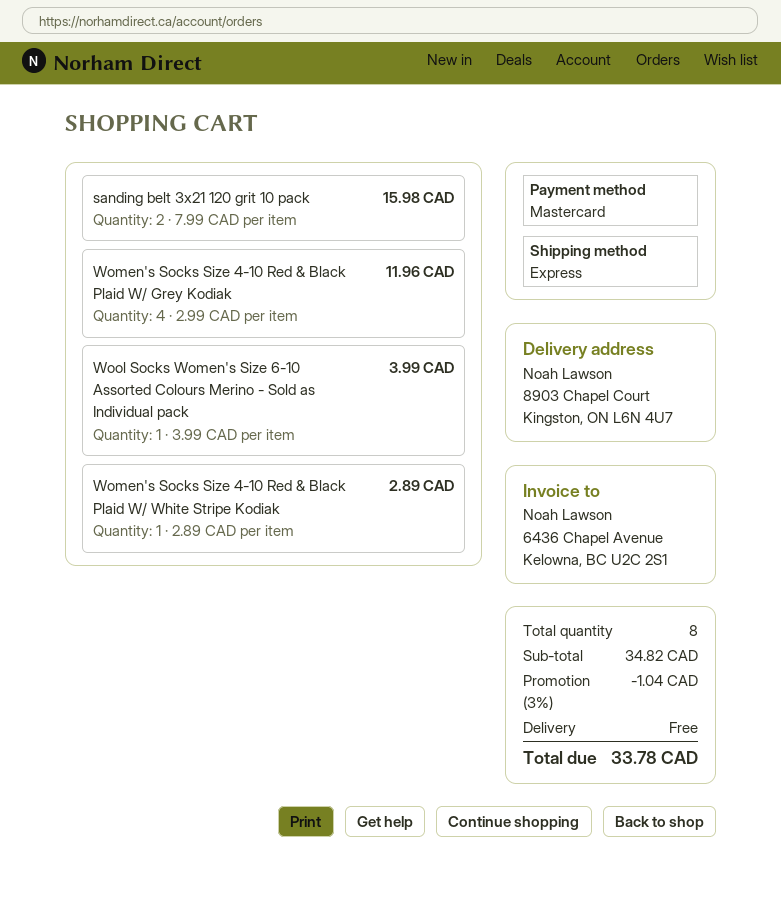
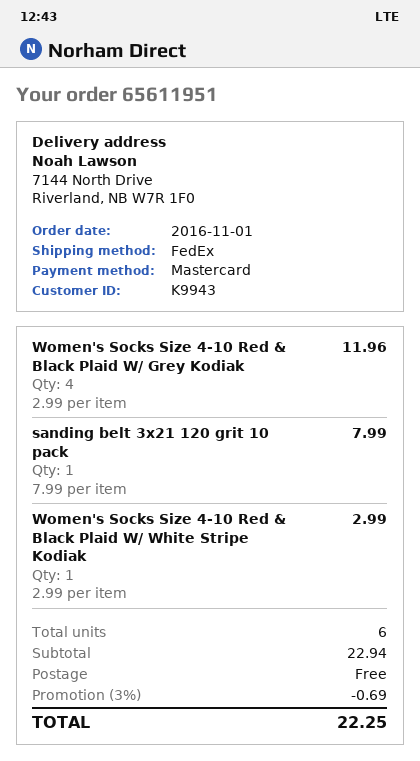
shipping method: express -> FedEx
ship to: 8903 Chapel Court, Kingston, ON L6N 4U7 -> 7144 North Drive, Riverland, NB W7R 1F0
sanding belt 3x21 120 grit 10 pack: 2 x 7.99 = 15.98 -> 1 x 7.99 = 7.99
Wool Socks Women's Size 6-10 Assorted Colours Merino - Sold as Individual pack: 1 x 3.99 = 3.99 -> none
Women's Socks Size 4-10 Red & Black Plaid W/ White Stripe Kodiak: 1 x 2.89 = 2.89 -> 1 x 2.99 = 2.99
total quantity: 8 -> 6
subtotal: 34.82 -> 22.94
discount: 3% = 1.04 -> 3% = 0.69
total: 33.78 -> 22.25

